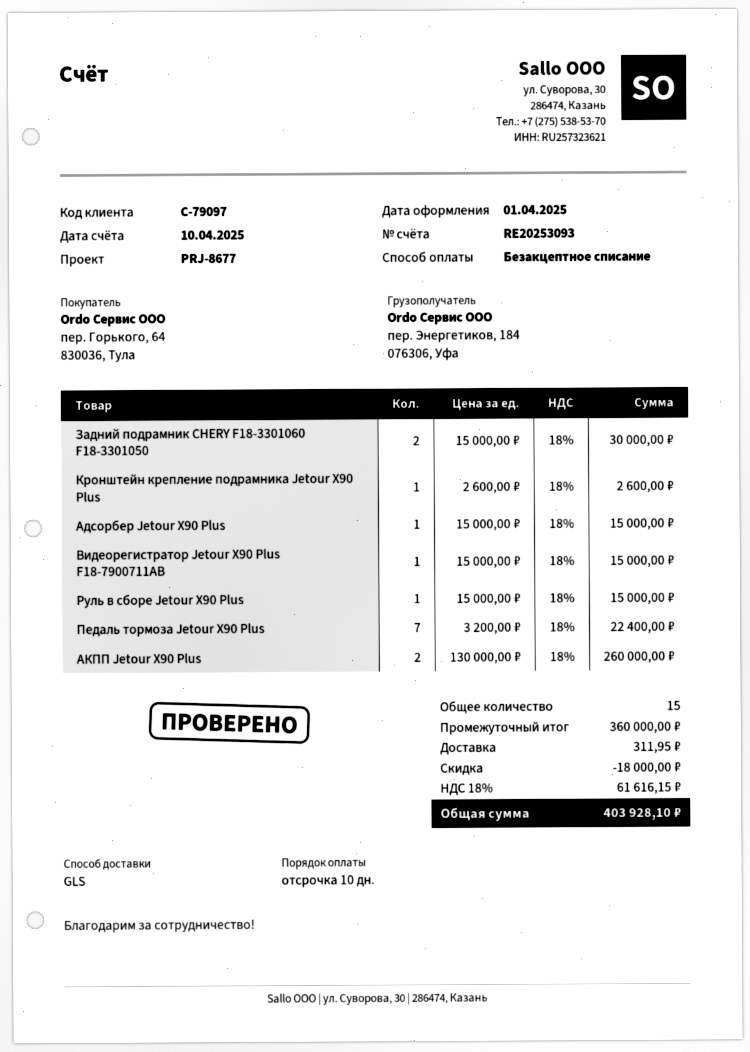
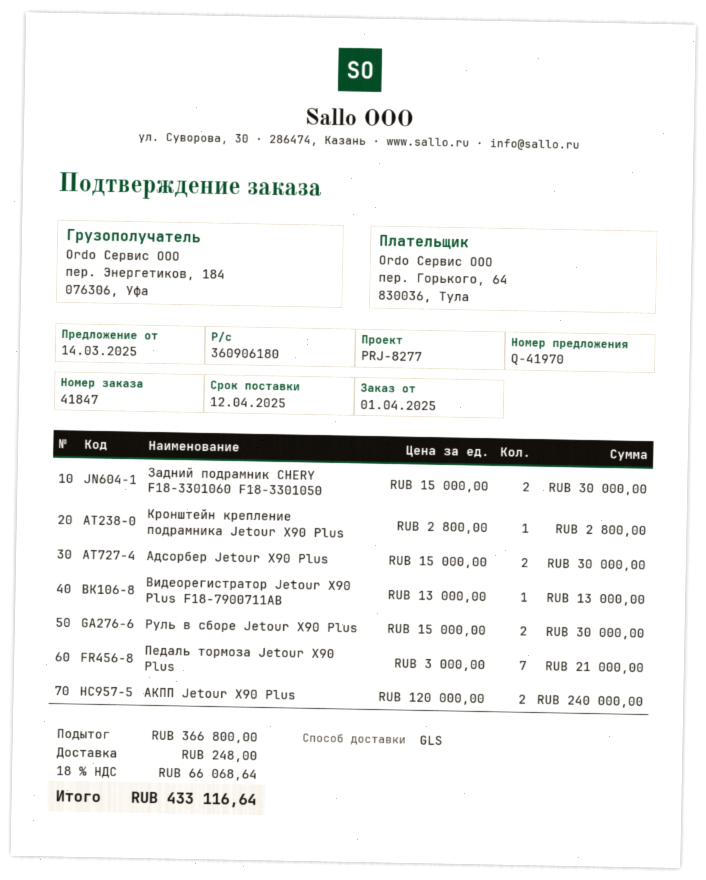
reference: PRJ-8677 -> PRJ-8277
Кронштейн крепление подрамника Jetour X90 Plus: 1 x 2600.00 = 2600.00 -> 1 x 2800.00 = 2800.00
Адсорбер Jetour X90 Plus: 1 x 15000.00 = 15000.00 -> 2 x 15000.00 = 30000.00
Видеорегистратор Jetour X90 Plus F18-7900711AB: 1 x 15000.00 = 15000.00 -> 1 x 13000.00 = 13000.00
Руль в сборе Jetour X90 Plus: 1 x 15000.00 = 15000.00 -> 2 x 15000.00 = 30000.00
Педаль тормоза Jetour X90 Plus: 7 x 3200.00 = 22400.00 -> 7 x 3000.00 = 21000.00
АКПП Jetour X90 Plus: 2 x 130000.00 = 260000.00 -> 2 x 120000.00 = 240000.00
subtotal: 360000.00 -> 366800.00
discount: 18000.00 -> none
shipping: 311.95 -> 248.00
tax: 18% = 61616.15 -> 18% = 66068.64
total: 403928.10 -> 433116.64

